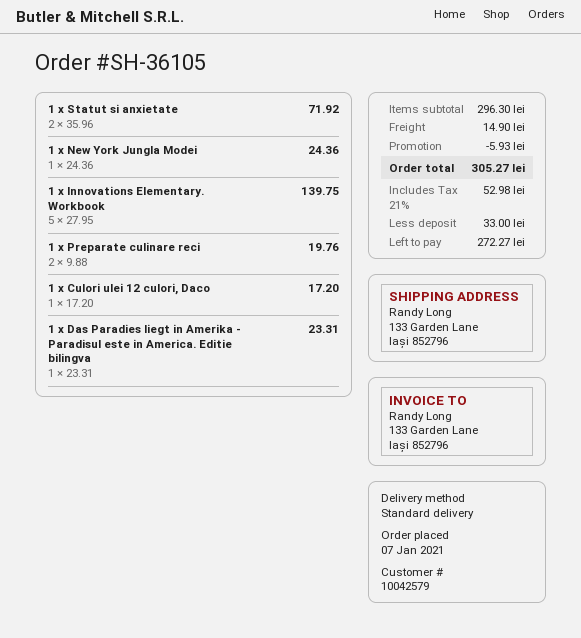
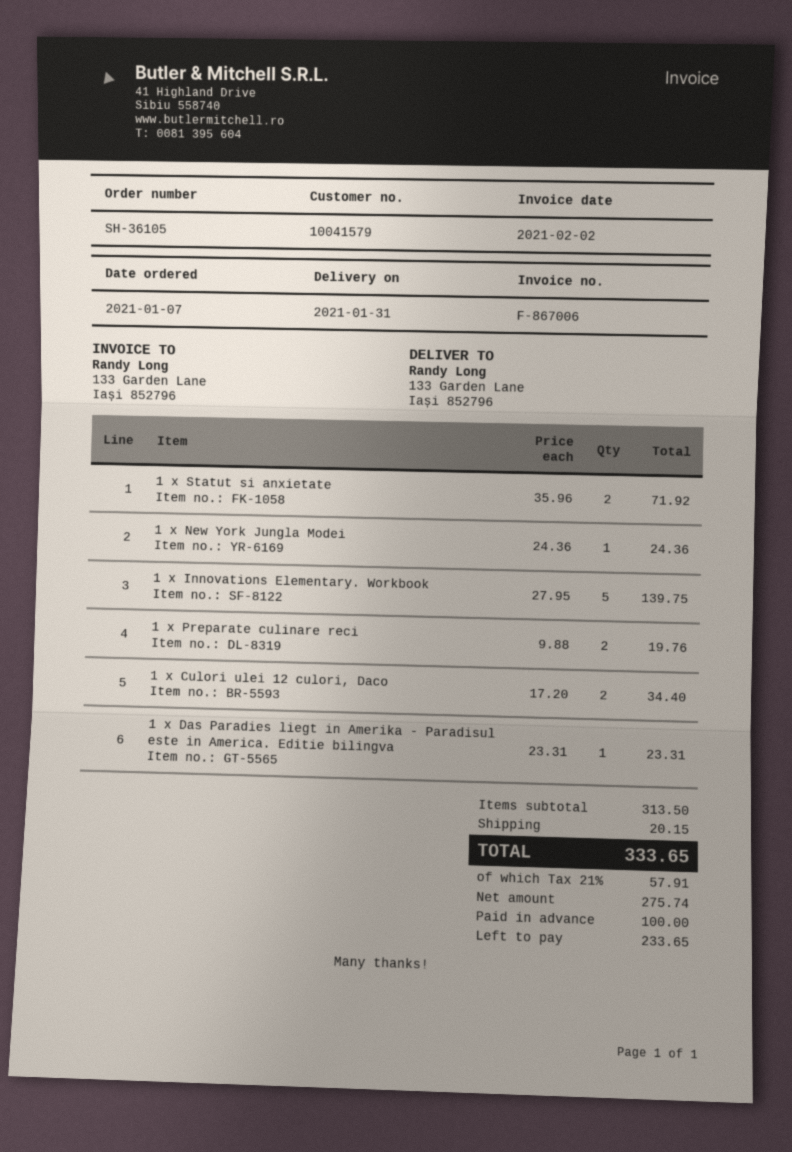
customer number: 10042579 -> 10041579
1 x Culori ulei 12 culori, Daco: 1 x 17.20 = 17.20 -> 2 x 17.20 = 34.40
subtotal: 296.30 -> 313.50
discount: 5.93 -> none
shipping: 14.90 -> 20.15
tax: 21% = 52.98 -> 21% = 57.91
total: 305.27 -> 333.65
deposit: 33.00 -> 100.00
balance: 272.27 -> 233.65

